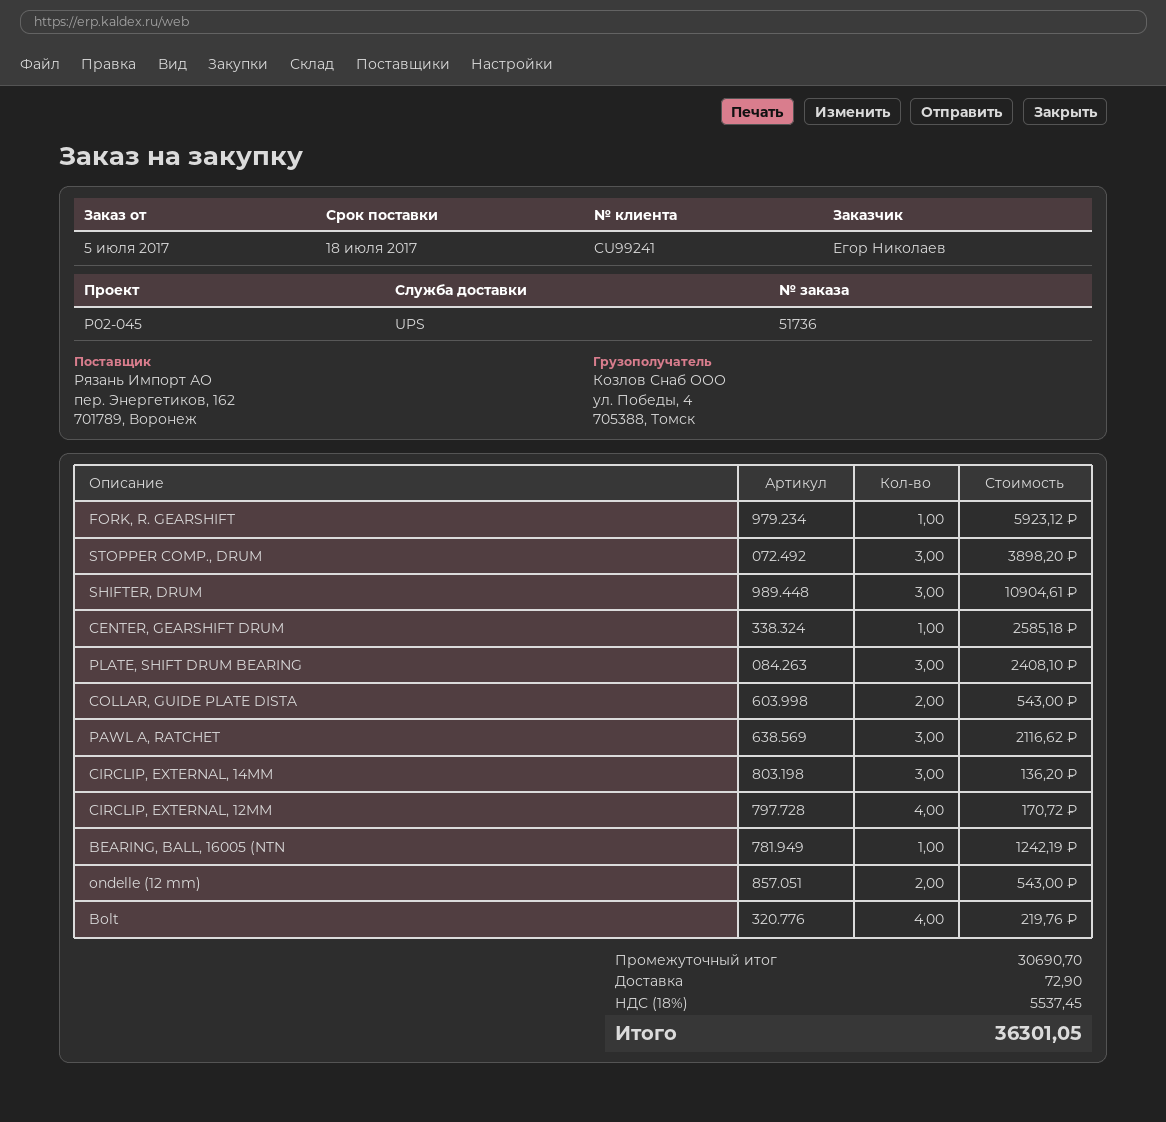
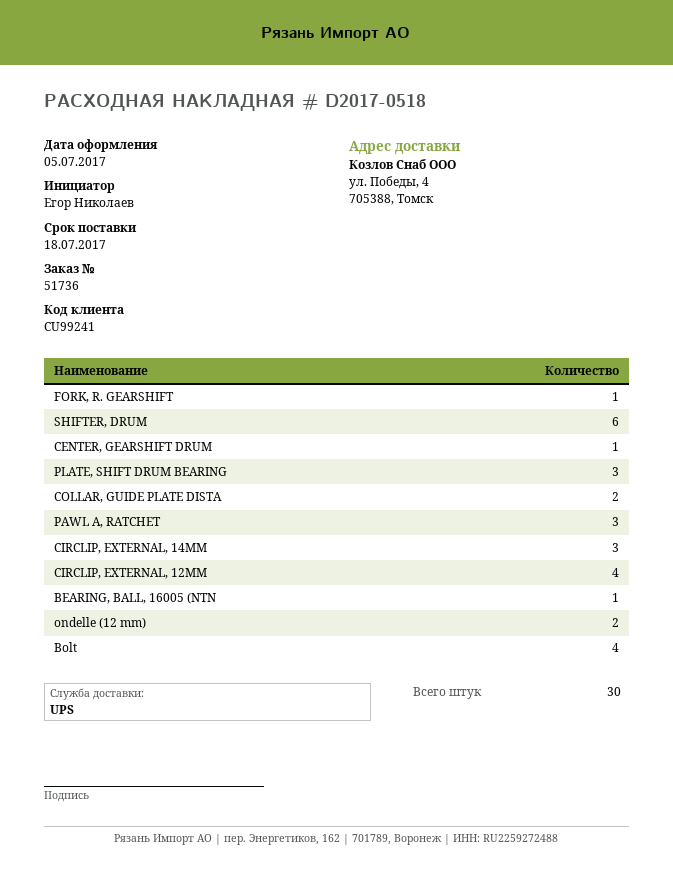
STOPPER COMP., DRUM: 3 -> none
SHIFTER, DRUM: 3 -> 6

